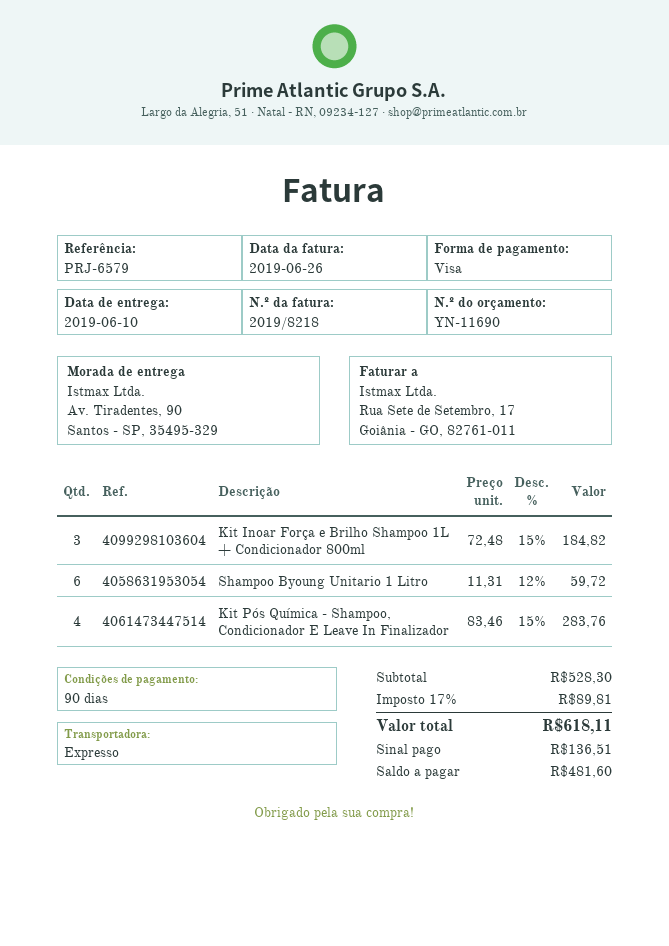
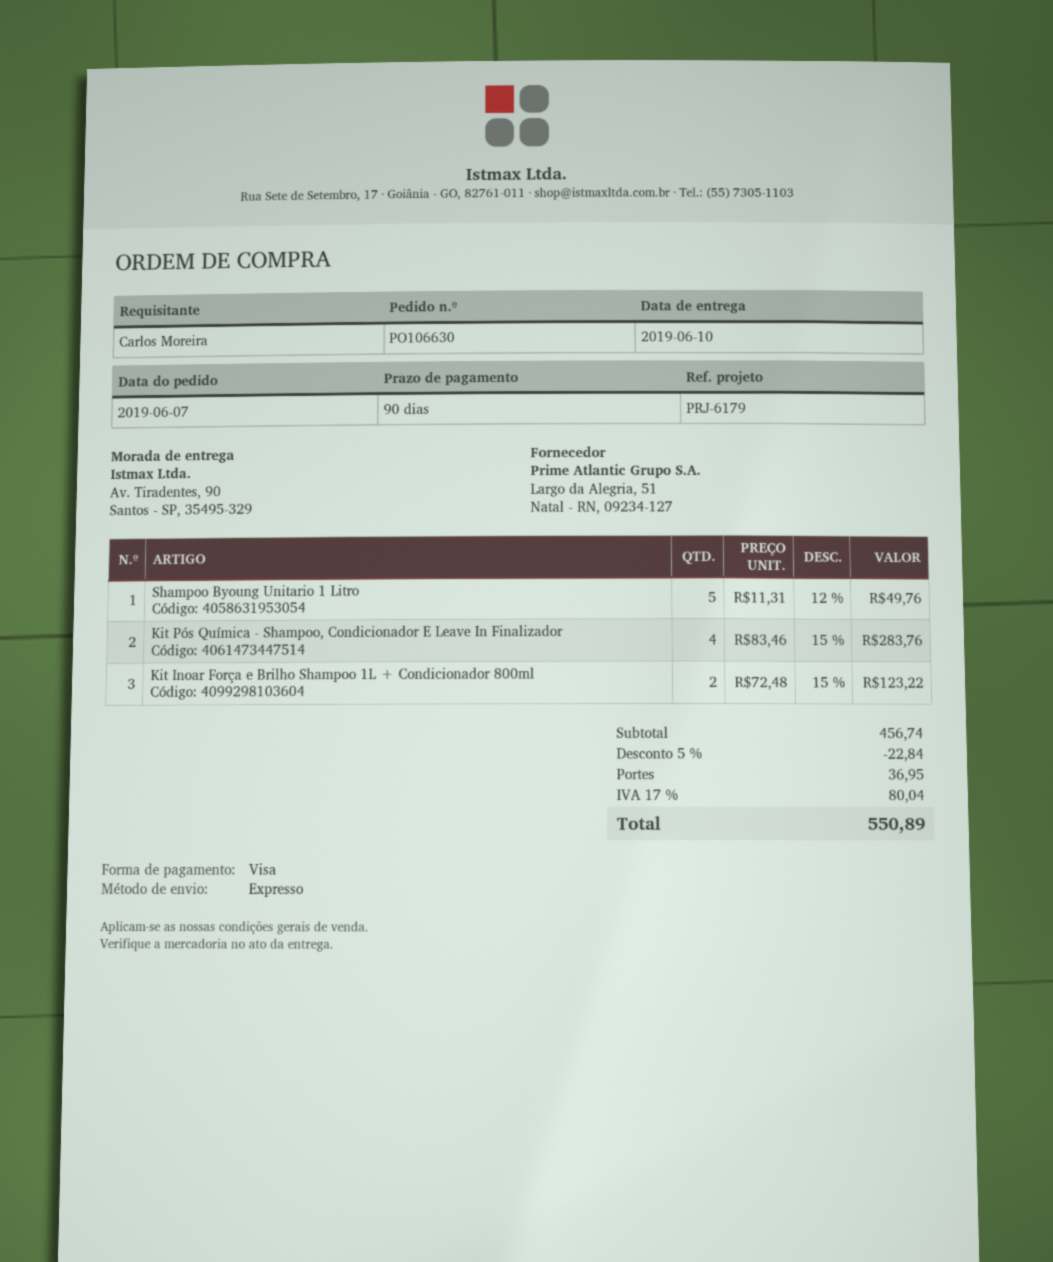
reference: PRJ-6579 -> PRJ-6179
Kit Inoar Força e Brilho Shampoo 1L + Condicionador 800ml: 3 x 72.48 - 15% = 184.82 -> 2 x 72.48 - 15% = 123.22
Shampoo Byoung Unitario 1 Litro: 6 x 11.31 - 12% = 59.72 -> 5 x 11.31 - 12% = 49.76
subtotal: 528.30 -> 456.74
discount: none -> 5% = 22.84
shipping: none -> 36.95
tax: 17% = 89.81 -> 17% = 80.04
total: 618.11 -> 550.89

